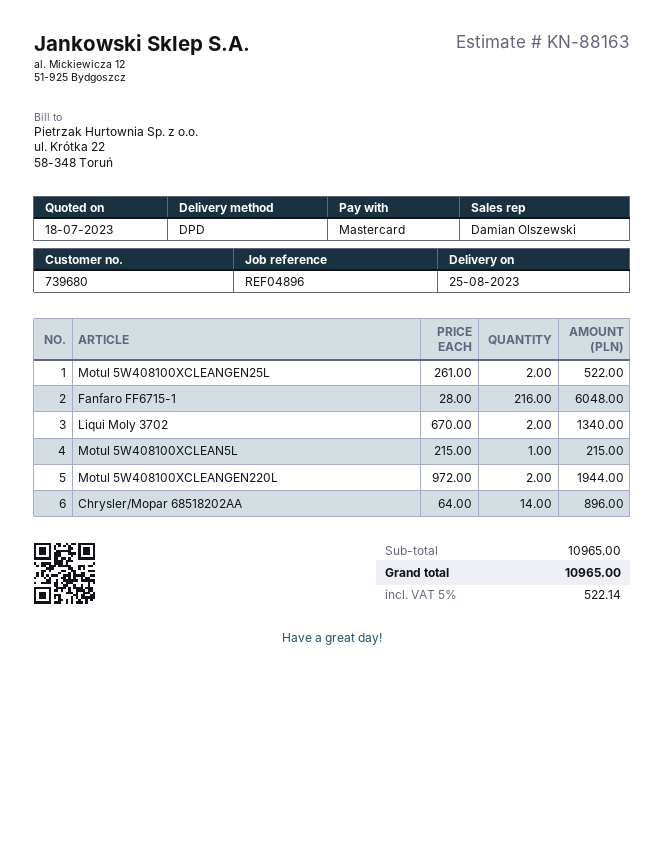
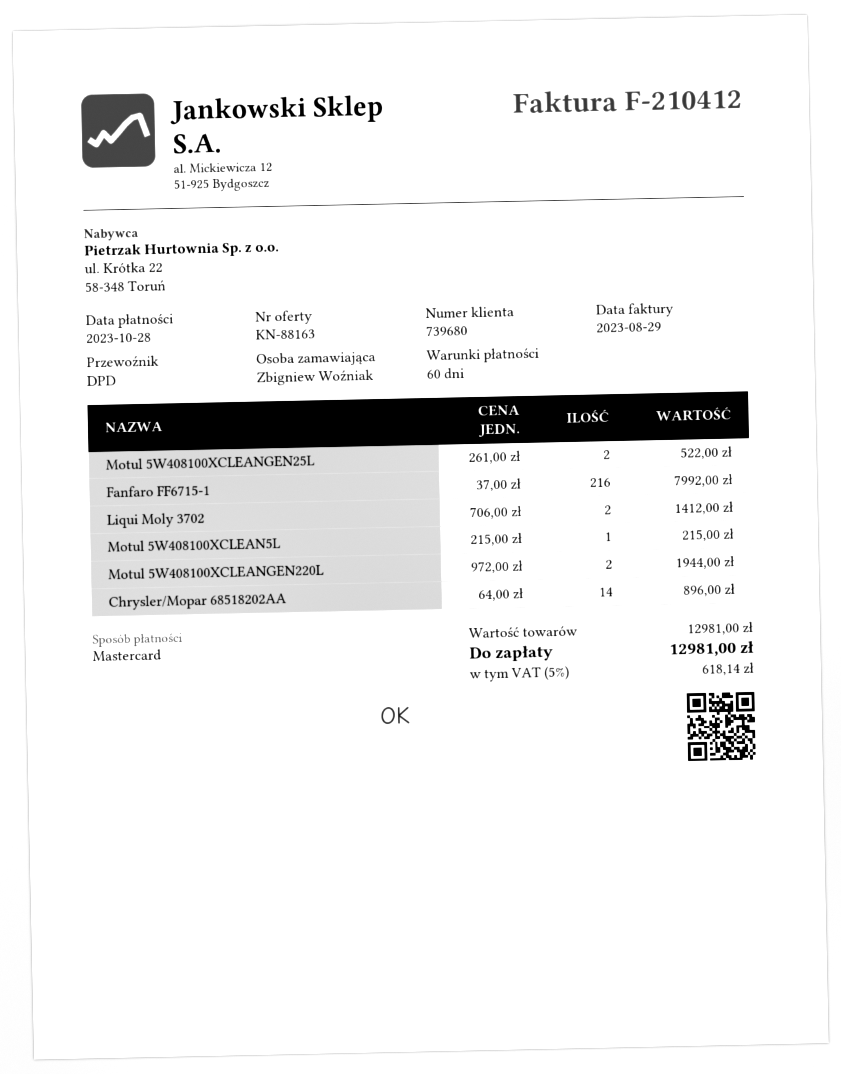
Fanfaro FF6715-1: 216 x 28.00 = 6048.00 -> 216 x 37.00 = 7992.00
Liqui Moly 3702: 2 x 670.00 = 1340.00 -> 2 x 706.00 = 1412.00
subtotal: 10965.00 -> 12981.00
tax: 5% = 522.14 -> 5% = 618.14
total: 10965.00 -> 12981.00

